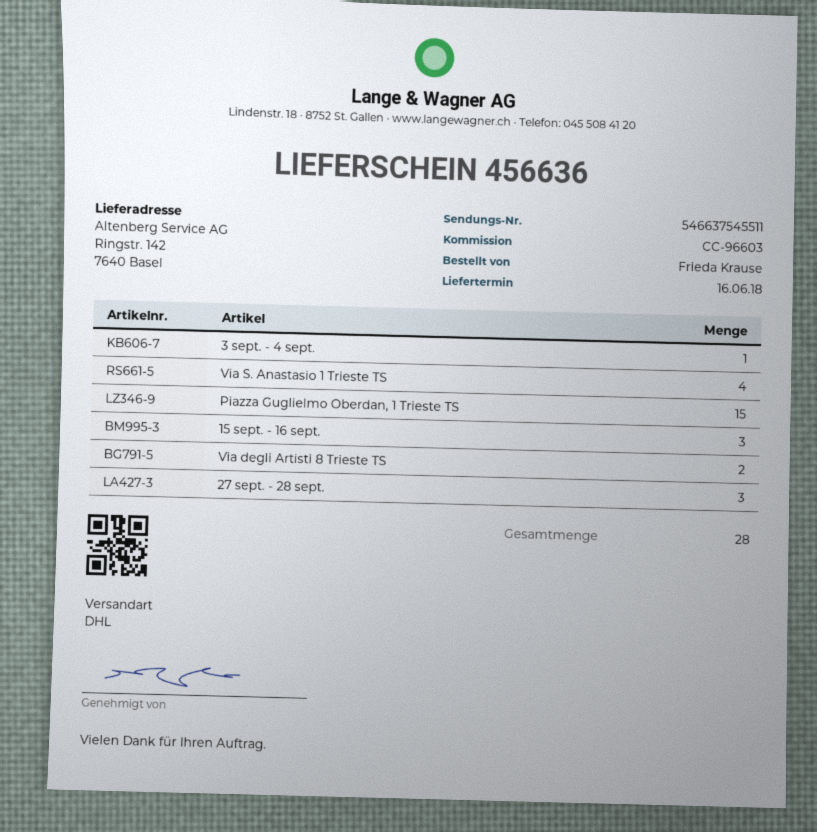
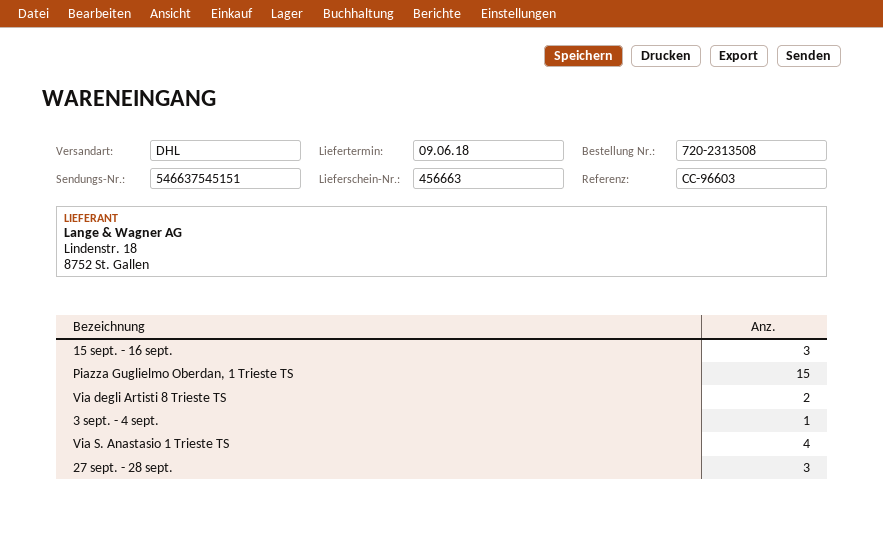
delivery note number: 456636 -> 456663
delivery date: 2018-06-16 -> 2018-06-09
tracking number: 546637545511 -> 546637545151

